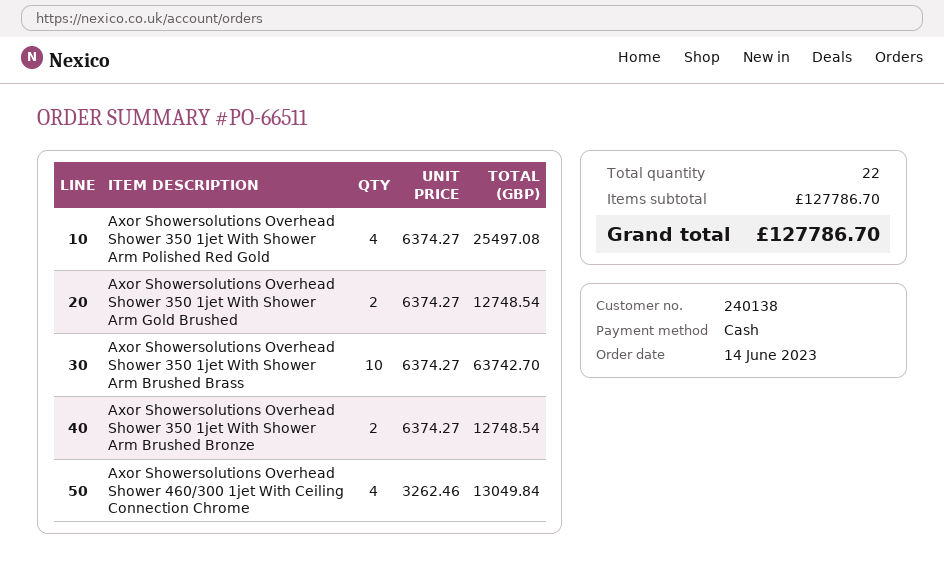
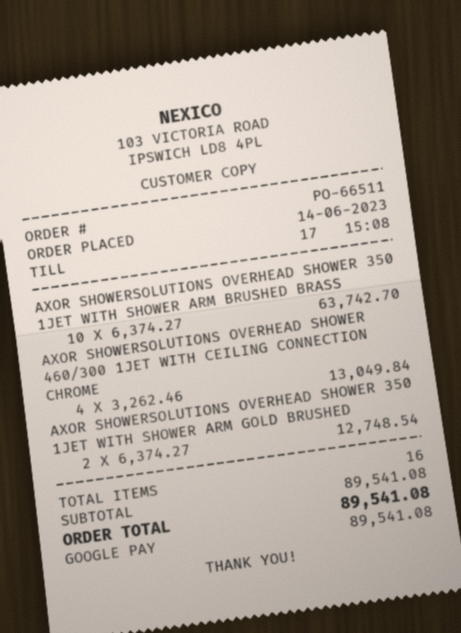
payment method: cash -> Google Pay
Axor Showersolutions Overhead Shower 350 1jet With Shower Arm Polished Red Gold: 4 x 6374.27 = 25497.08 -> none
Axor Showersolutions Overhead Shower 350 1jet With Shower Arm Brushed Bronze: 2 x 6374.27 = 12748.54 -> none
total quantity: 22 -> 16
subtotal: 127786.70 -> 89541.08
total: 127786.70 -> 89541.08

